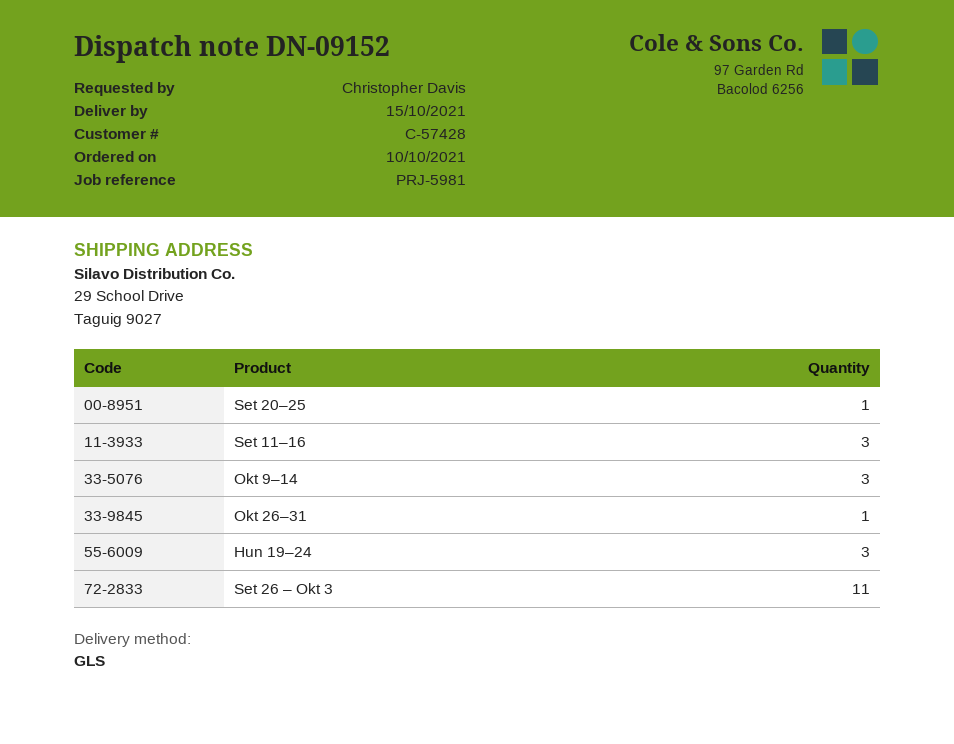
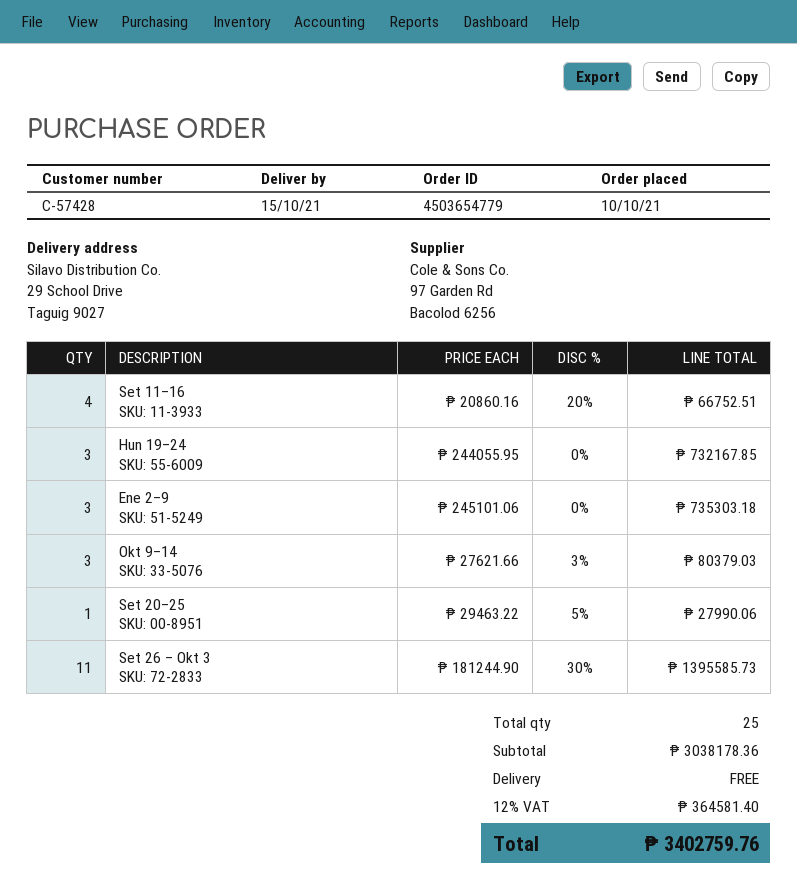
Set 11–16: 3 -> 4
Okt 26–31: 1 -> none
Ene 2–9: none -> 3

